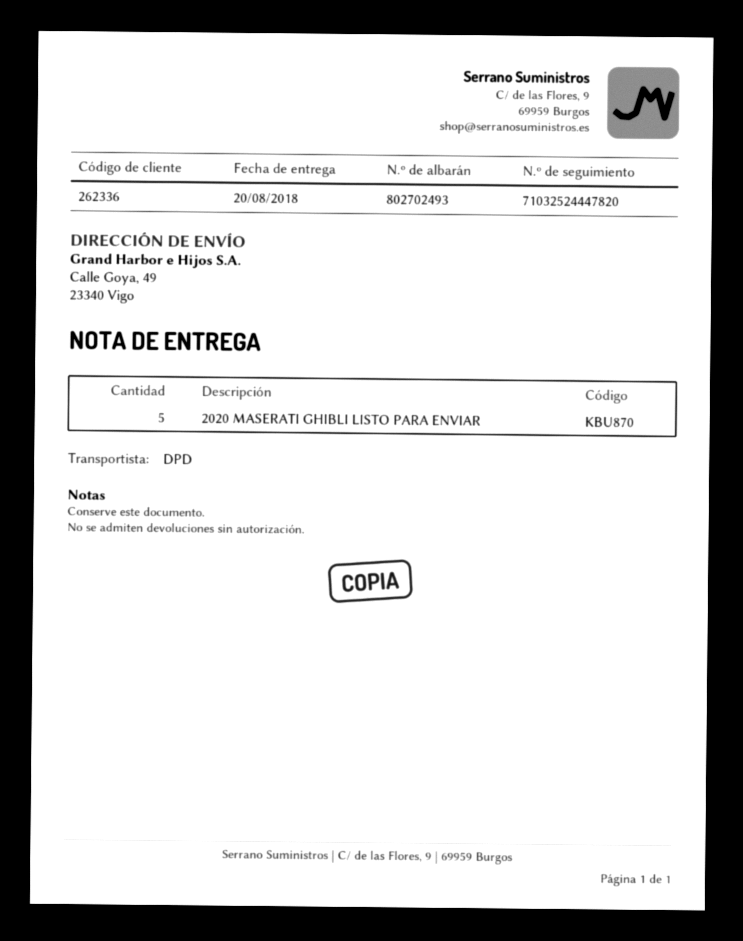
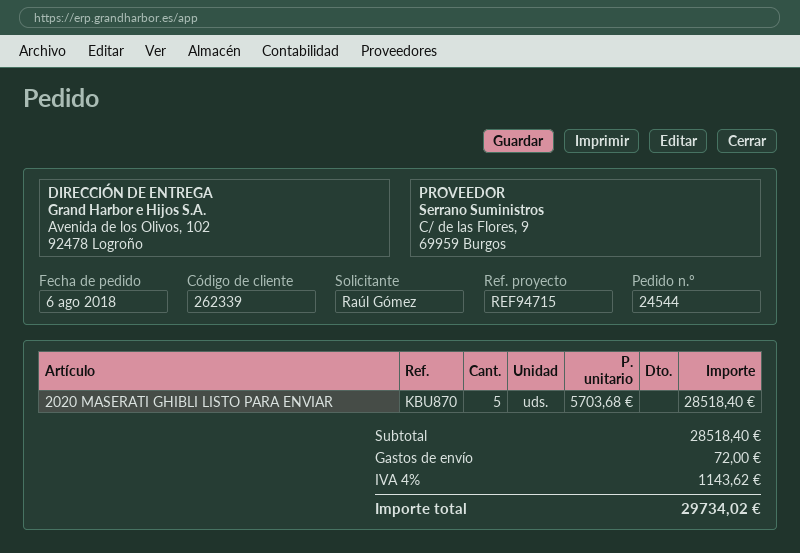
customer number: 262336 -> 262339
ship to: Calle Goya, 49, 23340 Vigo -> Avenida de los Olivos, 102, 92478 Logroño

